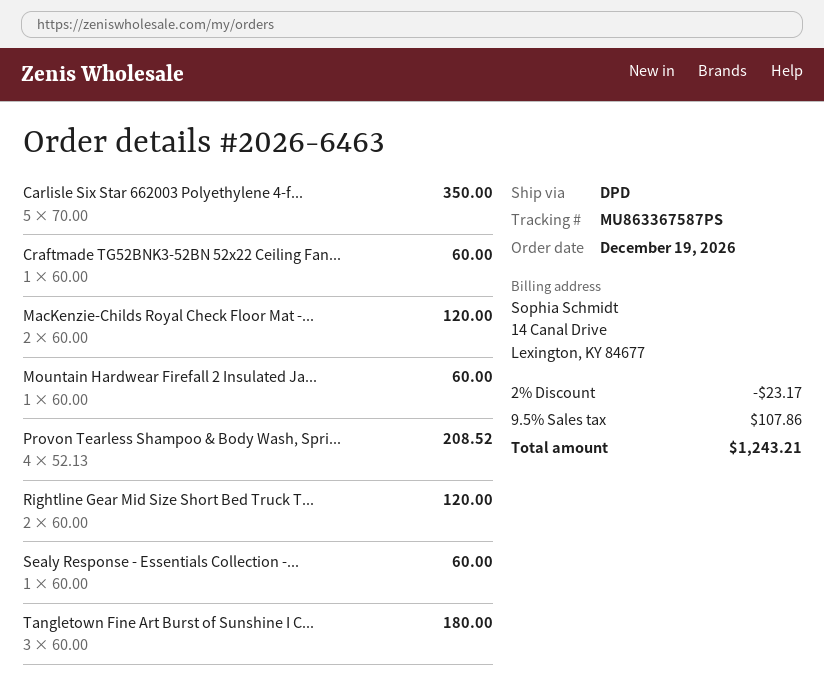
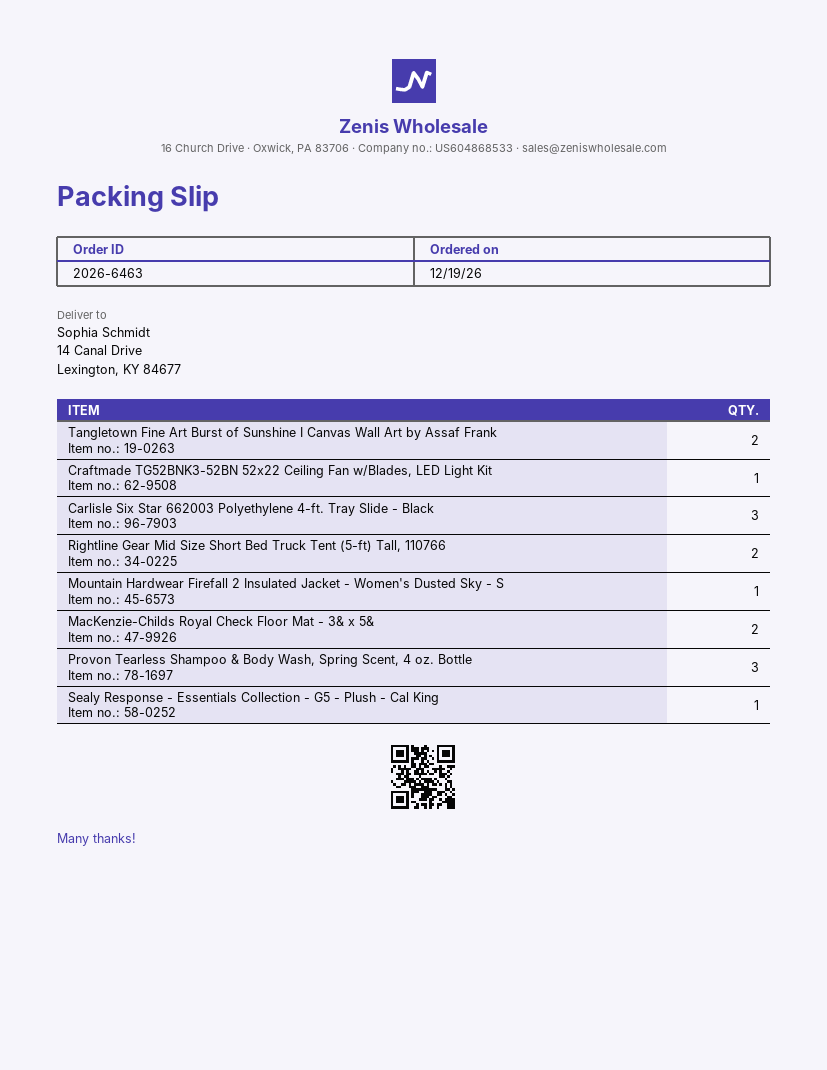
Carlisle Six Star 662003 Polyethylene 4-f...: 5 -> 3
Provon Tearless Shampoo & Body Wash, Spri...: 4 -> 3
Tangletown Fine Art Burst of Sunshine I C...: 3 -> 2

